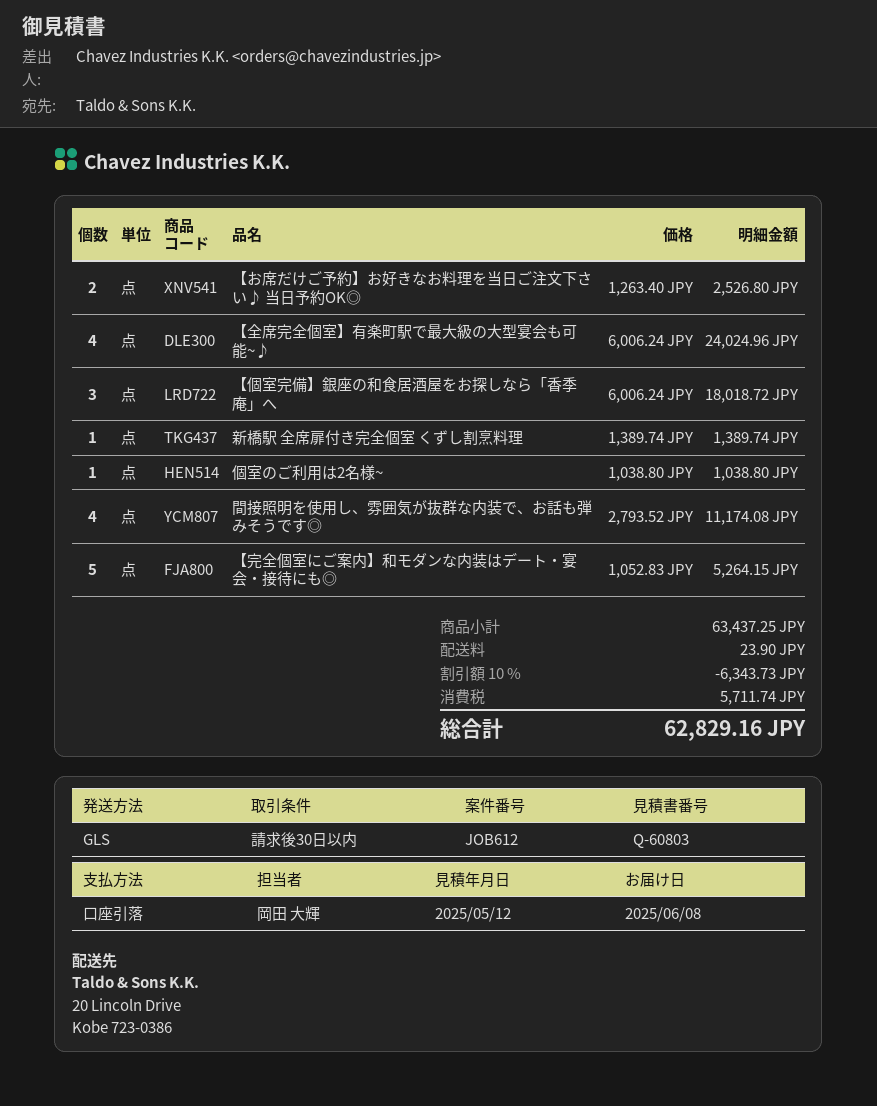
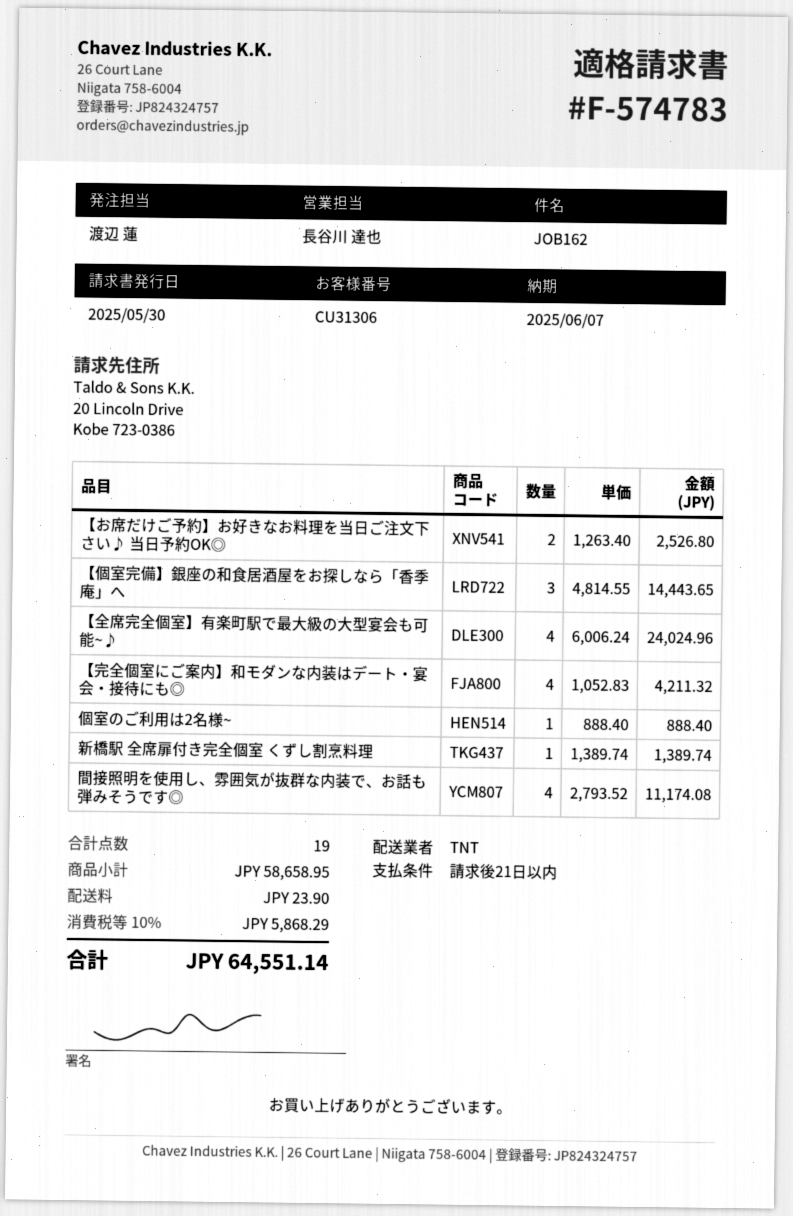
delivery date: 2025-06-08 -> 2025-06-07
payment terms: 30 days -> 21 days
reference: JOB612 -> JOB162
sales rep: 岡田 大輝 -> 長谷川 達也
shipping method: GLS -> TNT
【個室完備】銀座の和食居酒屋をお探しなら「香季庵」へ: 3 x 6006.24 = 18018.72 -> 3 x 4814.55 = 14443.65
個室のご利用は2名様~: 1 x 1038.80 = 1038.80 -> 1 x 888.40 = 888.40
【完全個室にご案内】和モダンな内装はデート・宴会・接待にも◎: 5 x 1052.83 = 5264.15 -> 4 x 1052.83 = 4211.32
subtotal: 63437.25 -> 58658.95
discount: 10% = 6343.73 -> none
tax: 5711.74 -> 5868.29
total: 62829.16 -> 64551.14

